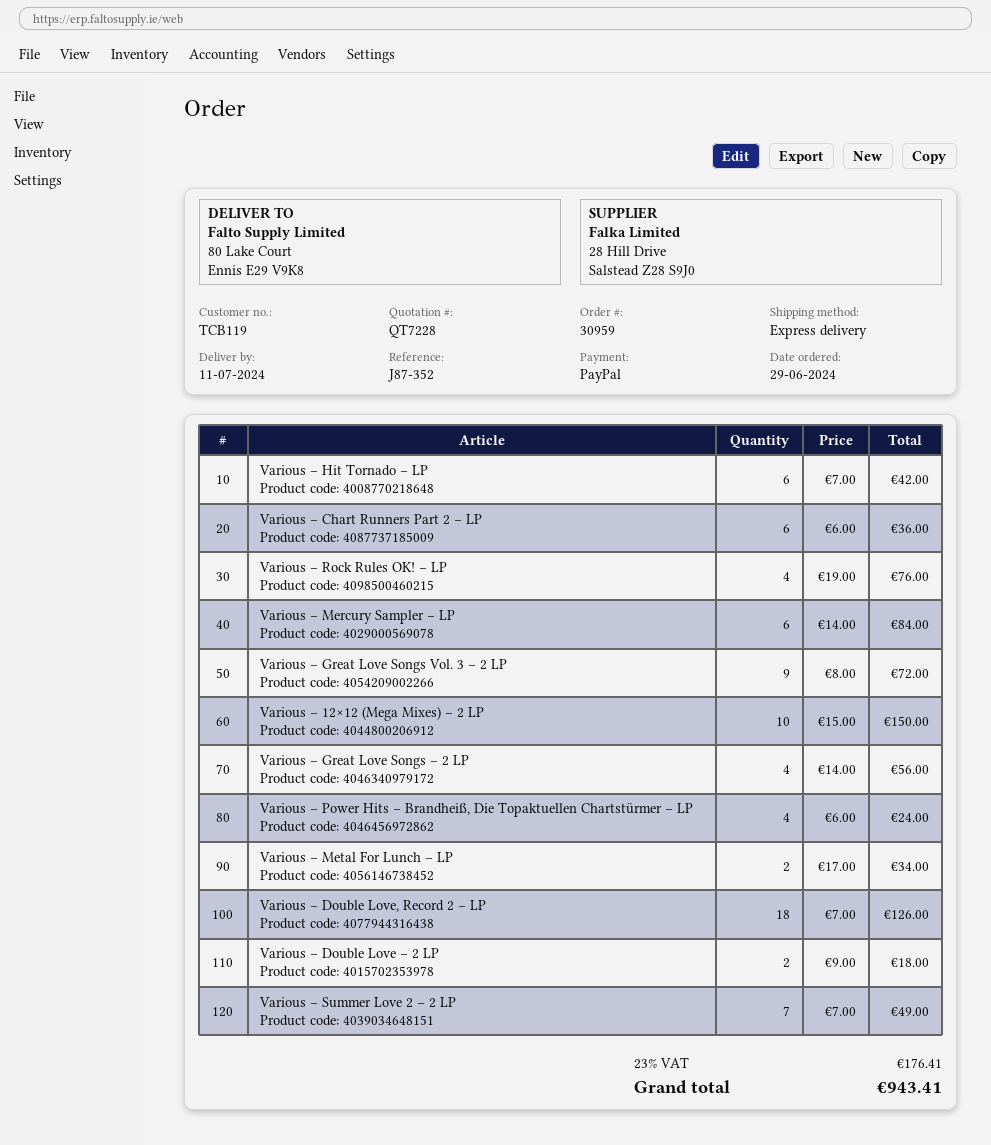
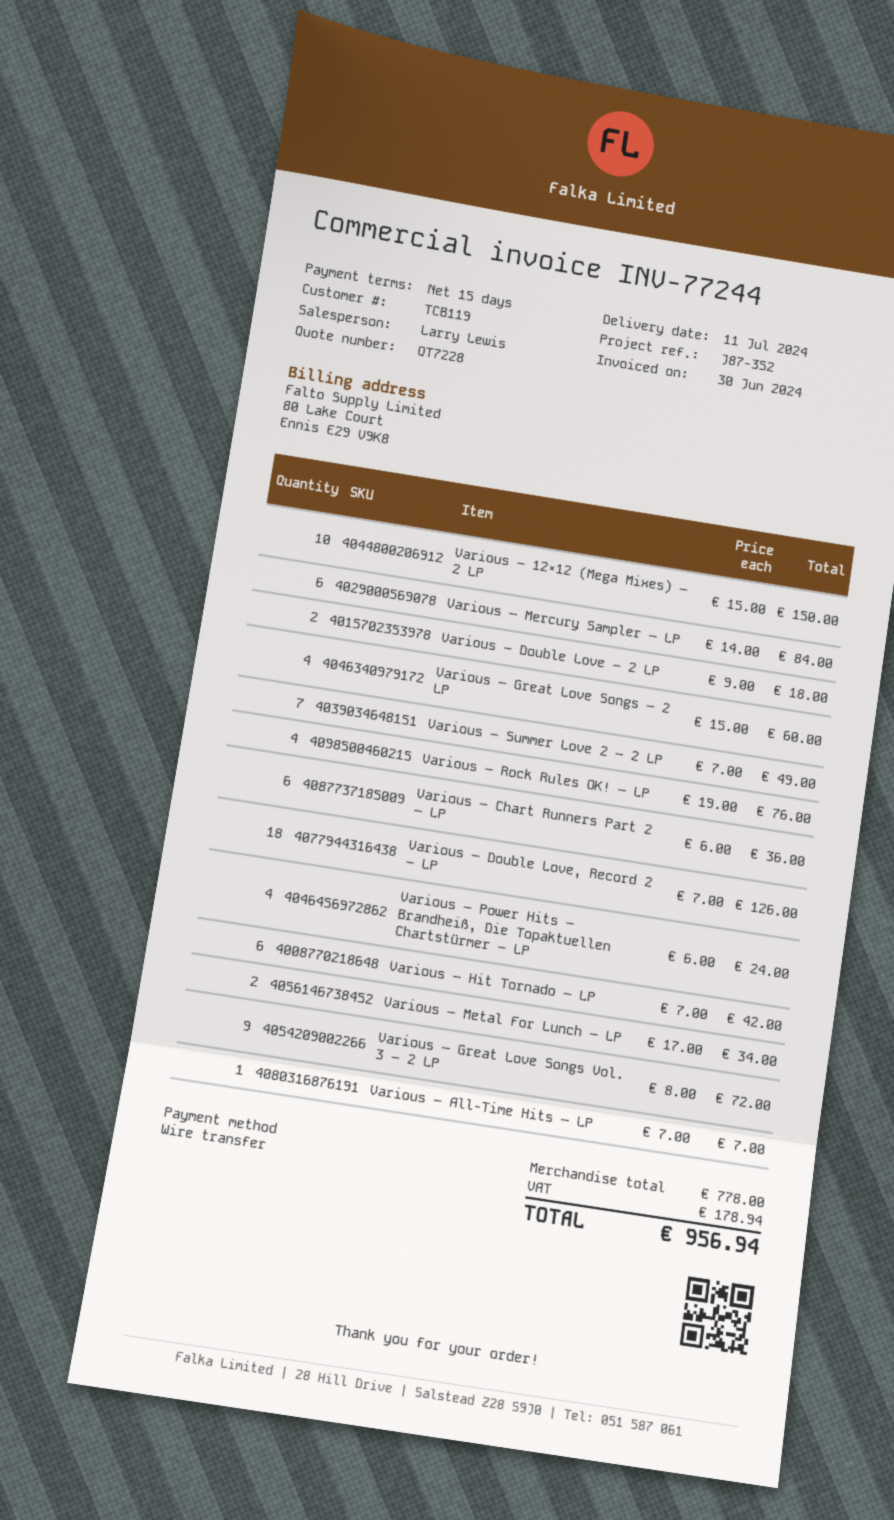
payment method: PayPal -> bank transfer
Various – Great Love Songs – 2 LP: 4 x 14.00 = 56.00 -> 4 x 15.00 = 60.00
Various – All-Time Hits – LP: none -> 1 x 7.00 = 7.00
tax: 176.41 -> 178.94
total: 943.41 -> 956.94

